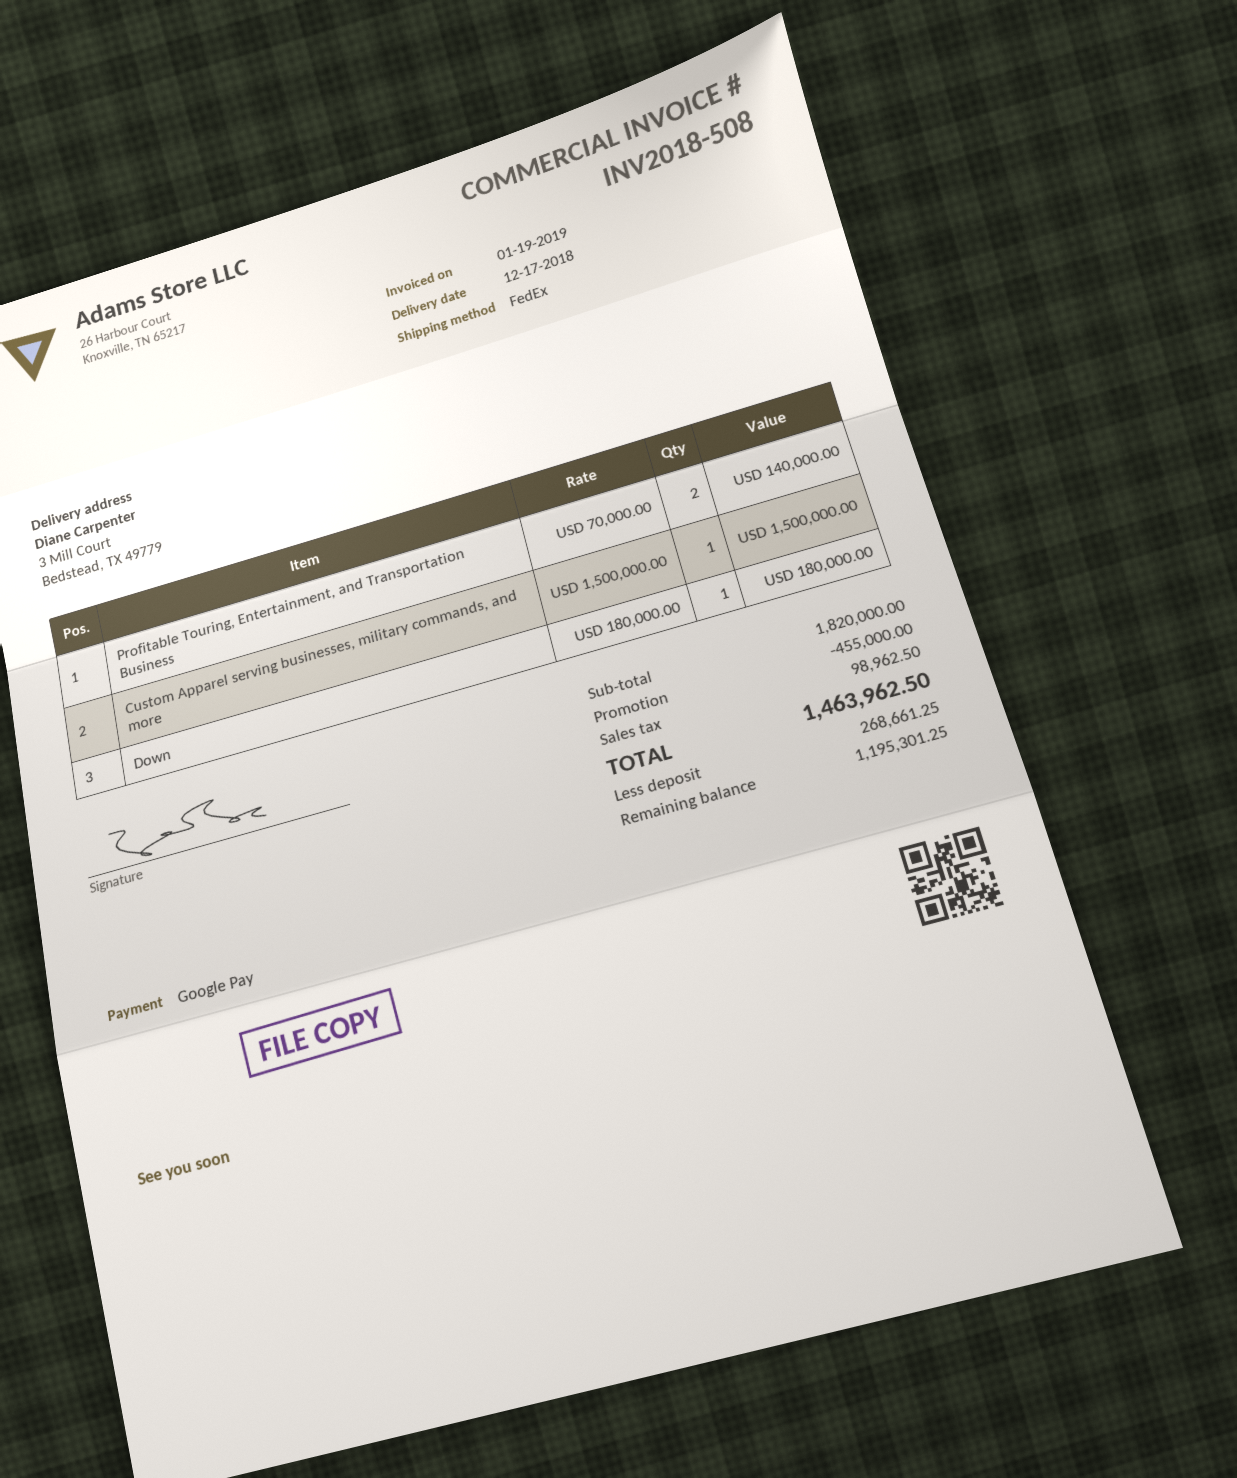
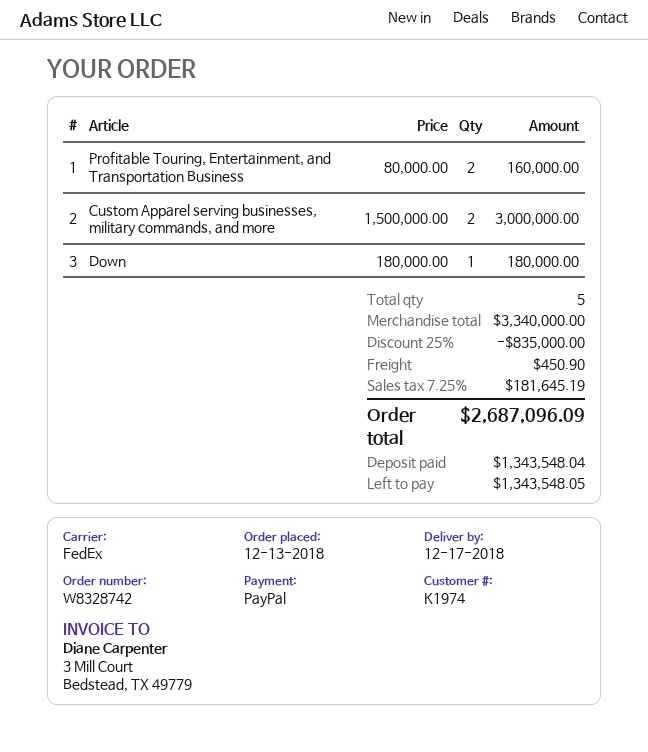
payment method: Google Pay -> PayPal
Profitable Touring, Entertainment, and Transportation Business: 2 x 70000.00 = 140000.00 -> 2 x 80000.00 = 160000.00
Custom Apparel serving businesses, military commands, and more: 1 x 1500000.00 = 1500000.00 -> 2 x 1500000.00 = 3000000.00
subtotal: 1820000.00 -> 3340000.00
discount: 455000.00 -> 835000.00
shipping: none -> 450.90
tax: 98962.50 -> 181645.19
total: 1463962.50 -> 2687096.09
deposit: 268661.25 -> 1343548.04
balance: 1195301.25 -> 1343548.05

